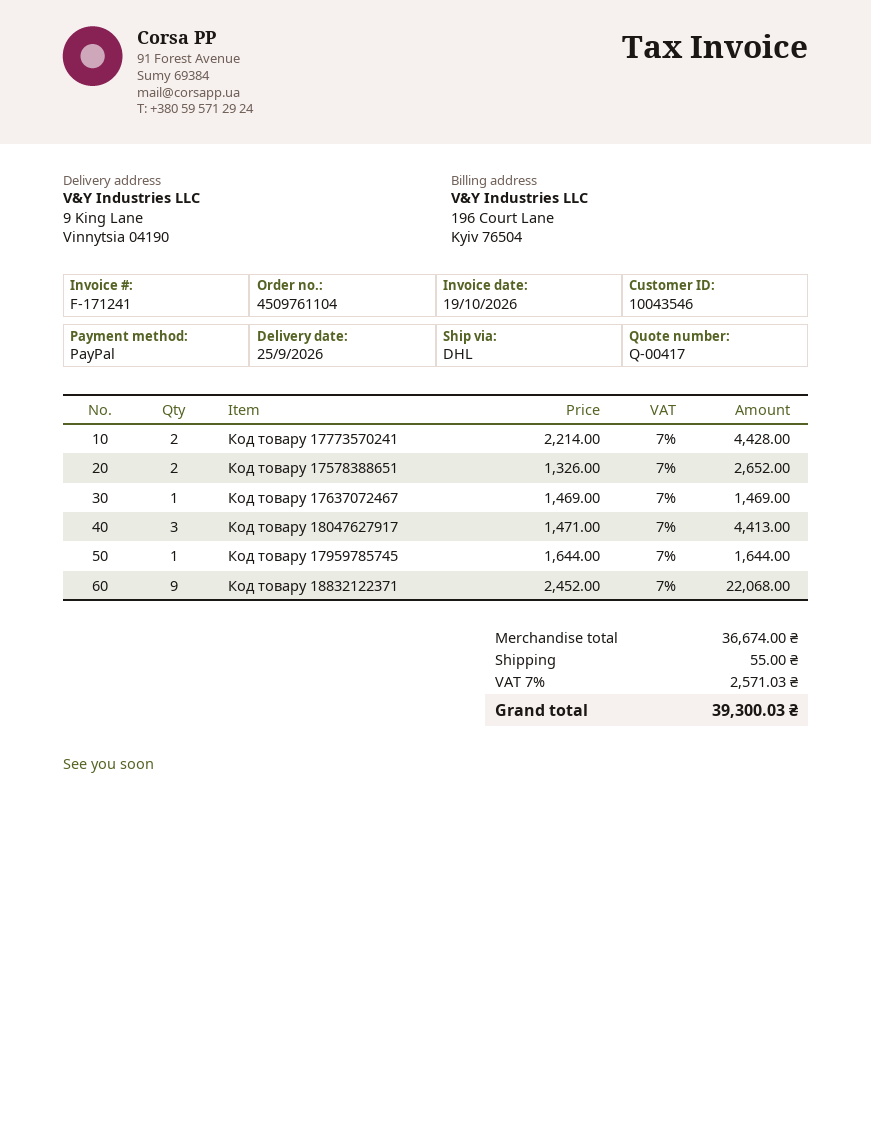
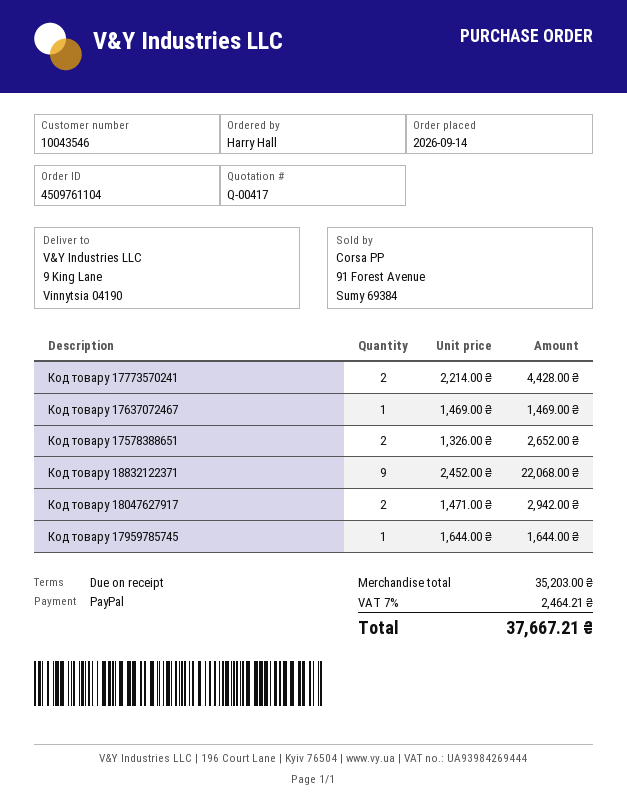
Код товару 18047627917: 3 x 1471.00 = 4413.00 -> 2 x 1471.00 = 2942.00
subtotal: 36674.00 -> 35203.00
shipping: 55.00 -> none
tax: 7% = 2571.03 -> 7% = 2464.21
total: 39300.03 -> 37667.21

